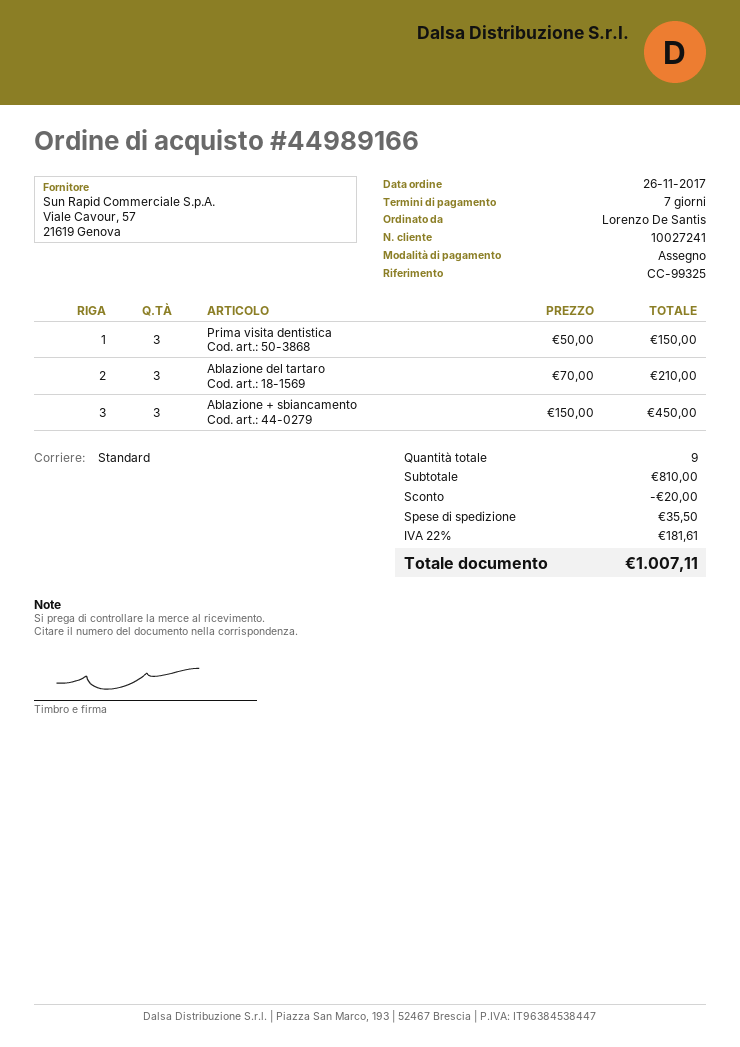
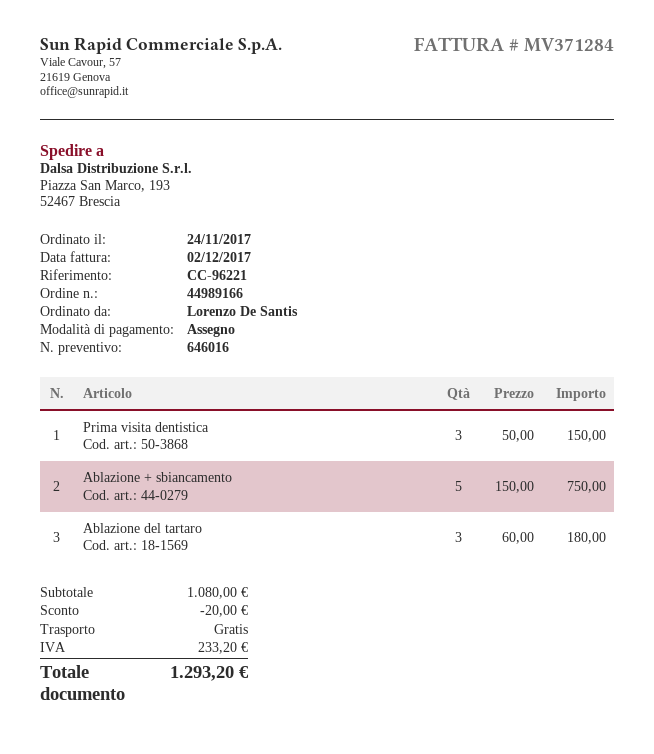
order date: 2017-11-26 -> 2017-11-24
reference: CC-99325 -> CC-96221
Ablazione del tartaro: 3 x 70.00 = 210.00 -> 3 x 60.00 = 180.00
Ablazione + sbiancamento: 3 x 150.00 = 450.00 -> 5 x 150.00 = 750.00
subtotal: 810.00 -> 1080.00
shipping: 35.50 -> 0.00
tax: 181.61 -> 233.20
total: 1007.11 -> 1293.20

